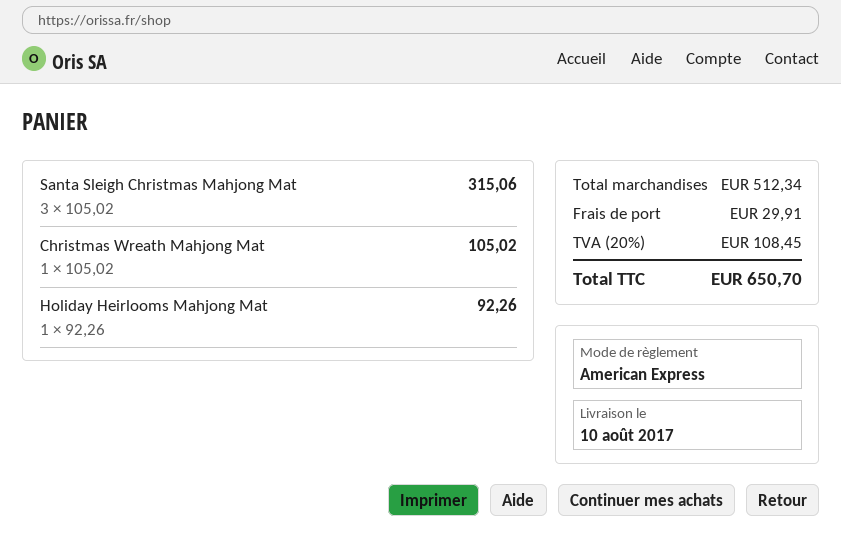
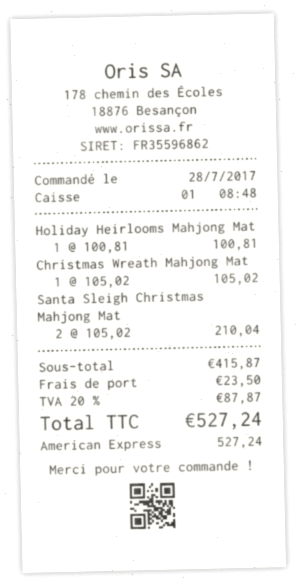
Santa Sleigh Christmas Mahjong Mat: 3 x 105.02 = 315.06 -> 2 x 105.02 = 210.04
Holiday Heirlooms Mahjong Mat: 1 x 92.26 = 92.26 -> 1 x 100.81 = 100.81
subtotal: 512.34 -> 415.87
shipping: 29.91 -> 23.50
tax: 20% = 108.45 -> 20% = 87.87
total: 650.70 -> 527.24

